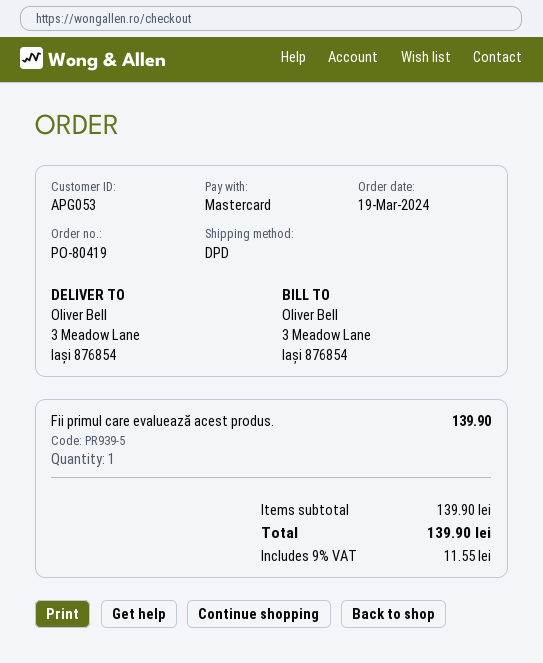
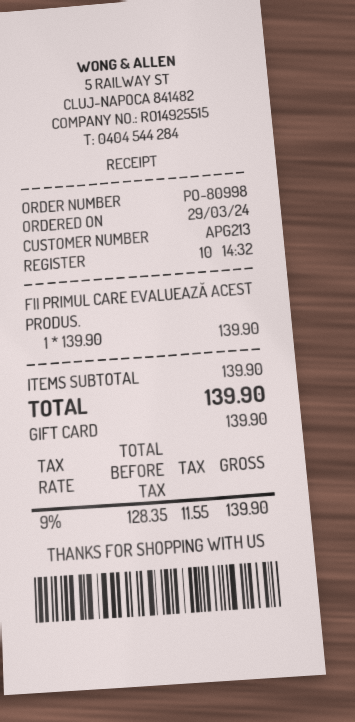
order number: PO-80419 -> PO-80998
order date: 2024-03-19 -> 2024-03-29
customer number: APG053 -> APG213
payment method: Mastercard -> gift card

